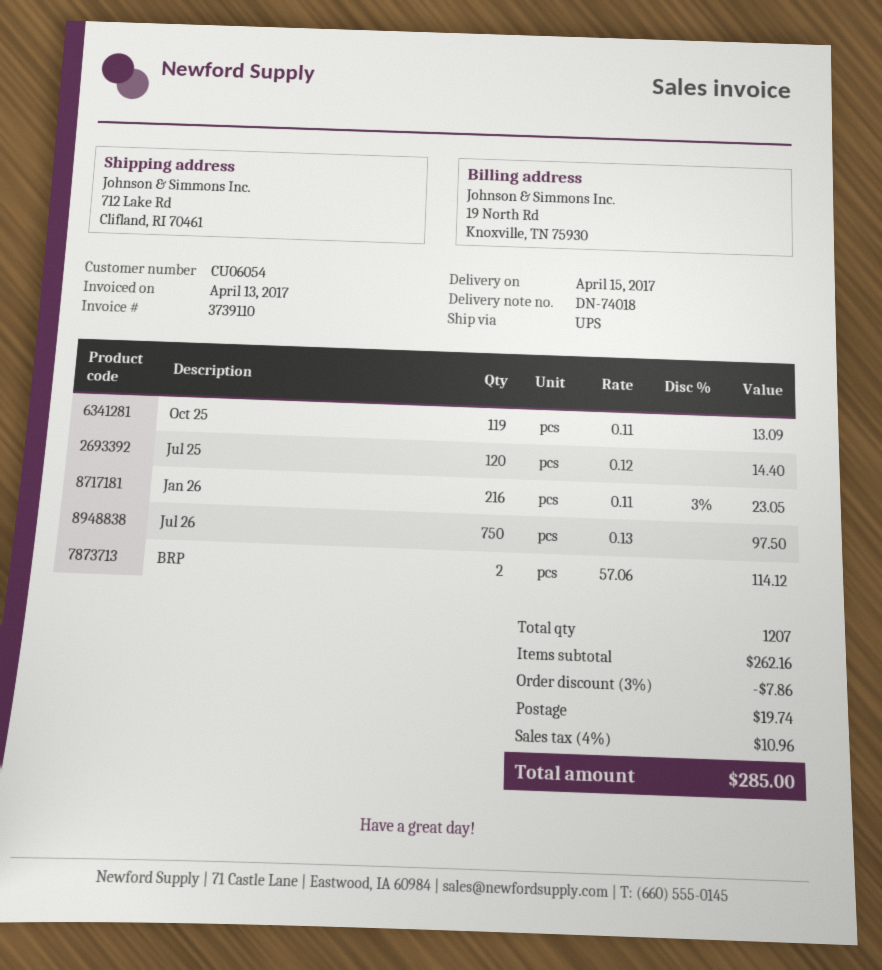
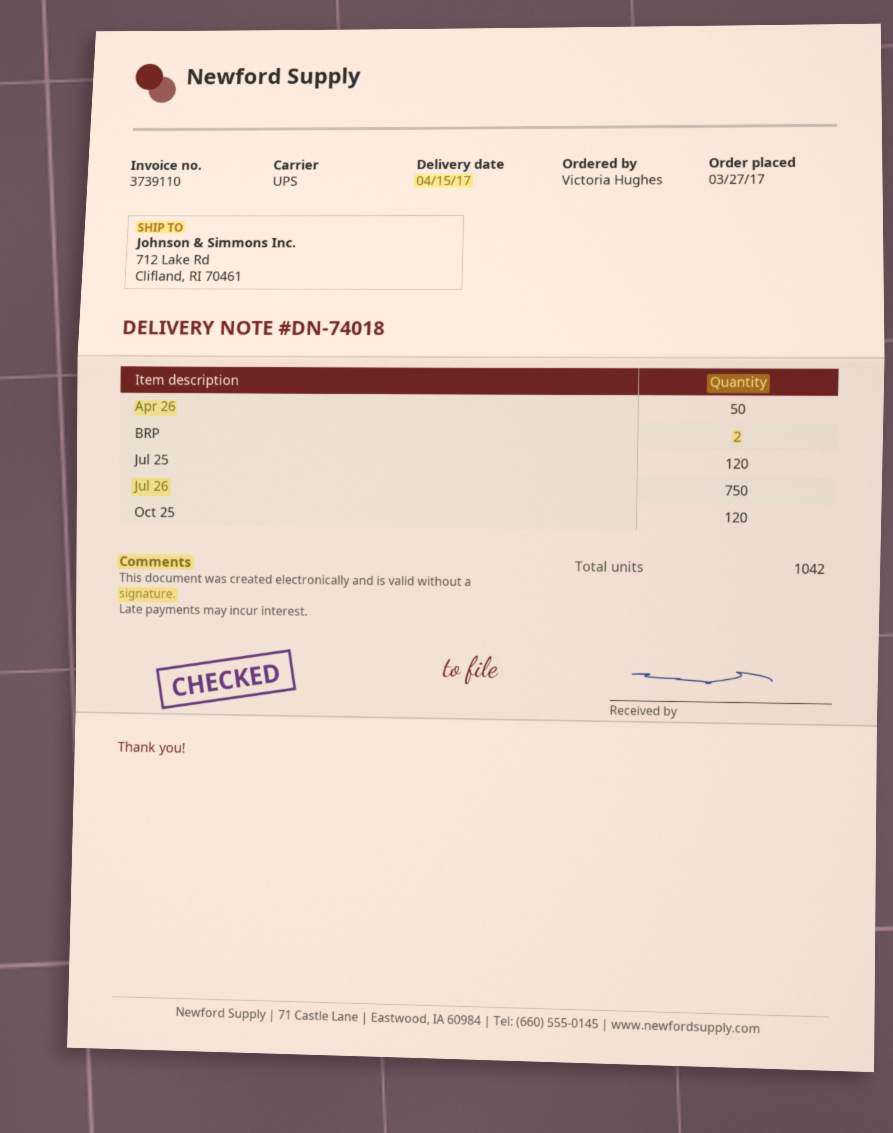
Oct 25: 119 -> 120
Jan 26: 216 -> none
Apr 26: none -> 50
total quantity: 1207 -> 1042

